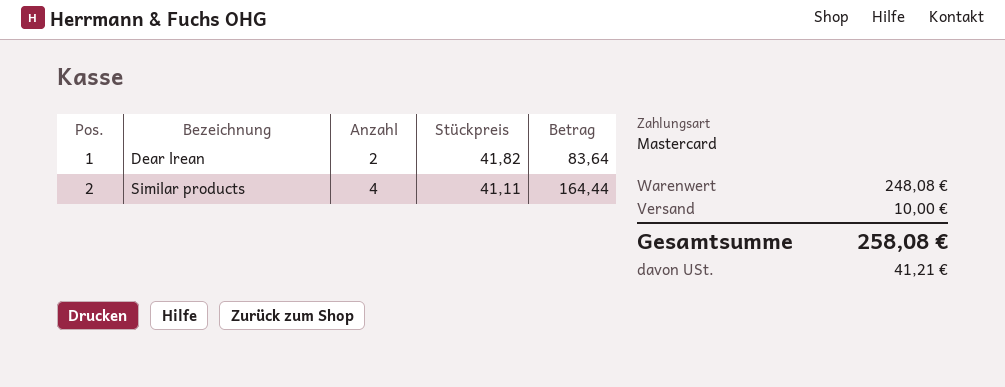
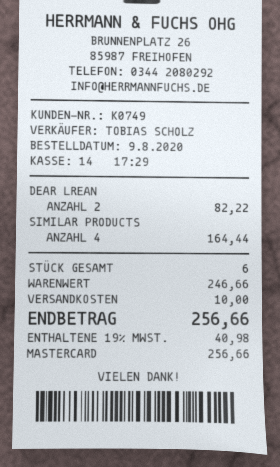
Dear lrean: 2 for 83.64 -> 2 for 82.22
subtotal: 248.08 -> 246.66
tax: 41.21 -> 40.98
total: 258.08 -> 256.66

